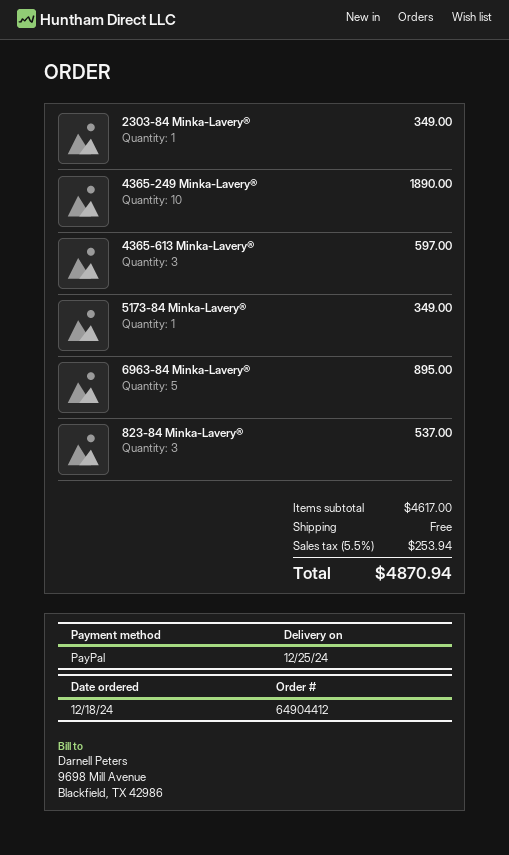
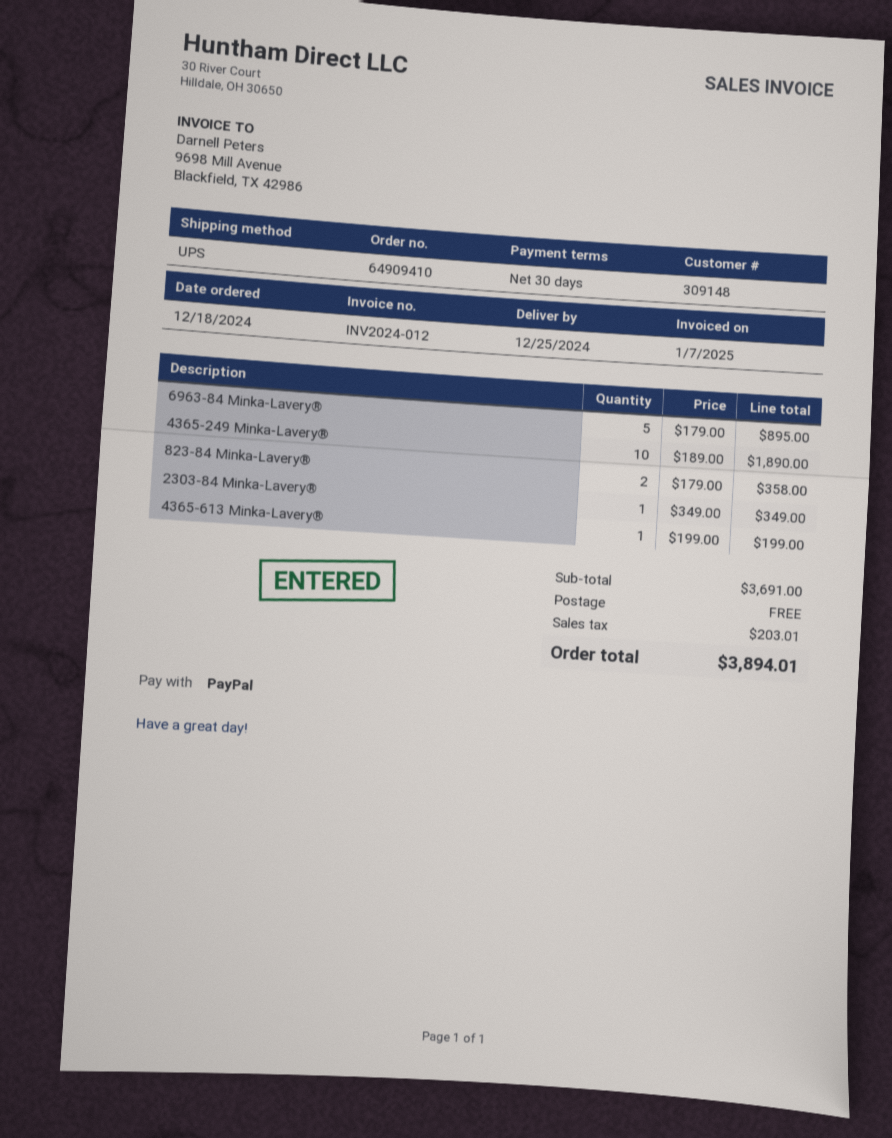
order number: 64904412 -> 64909410
4365-613 Minka-Lavery®: 3 for 597.00 -> 1 for 199.00
5173-84 Minka-Lavery®: 1 for 349.00 -> none
823-84 Minka-Lavery®: 3 for 537.00 -> 2 for 358.00
subtotal: 4617.00 -> 3691.00
tax: 253.94 -> 203.01
total: 4870.94 -> 3894.01

